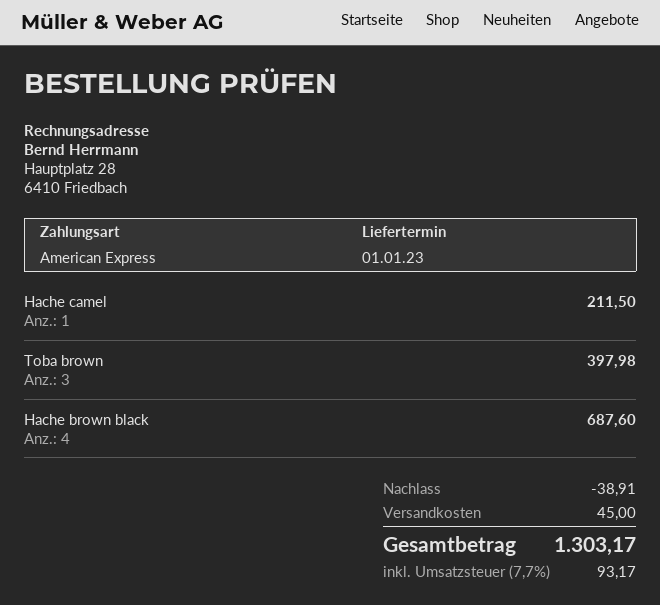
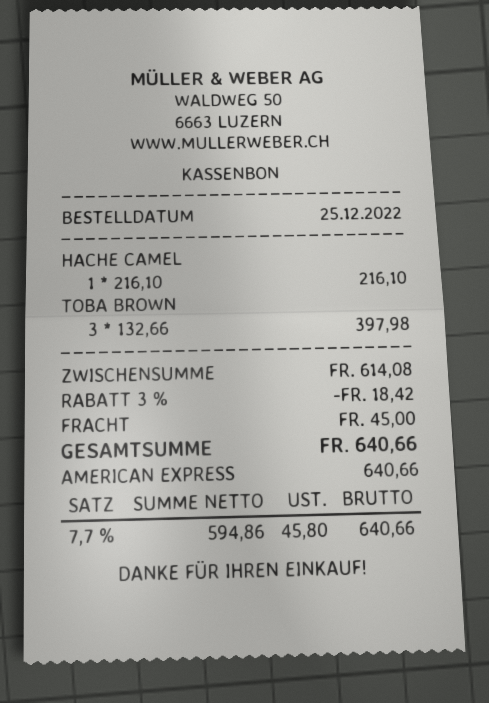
Hache camel: 1 for 211.50 -> 1 for 216.10
Hache brown black: 4 for 687.60 -> none
discount: 38.91 -> 18.42
tax: 7.7% = 93.17 -> 7.7% = 45.80
total: 1303.17 -> 640.66

